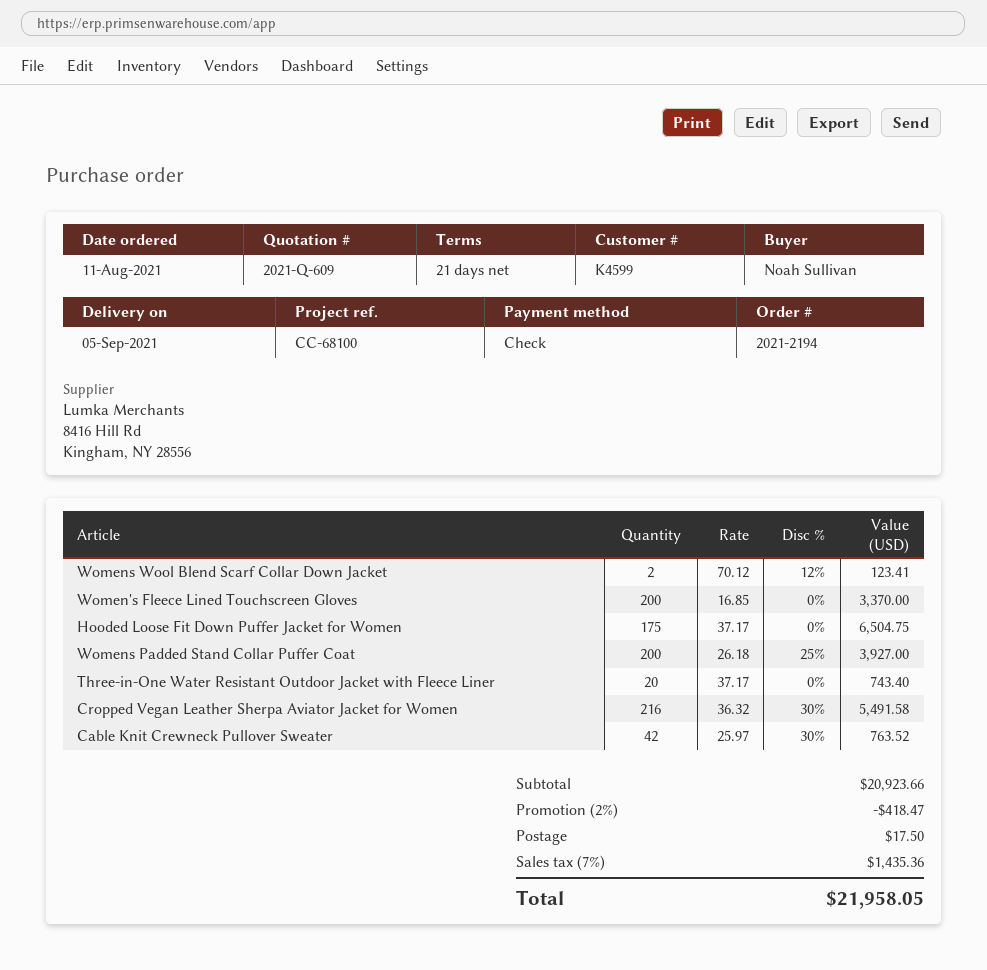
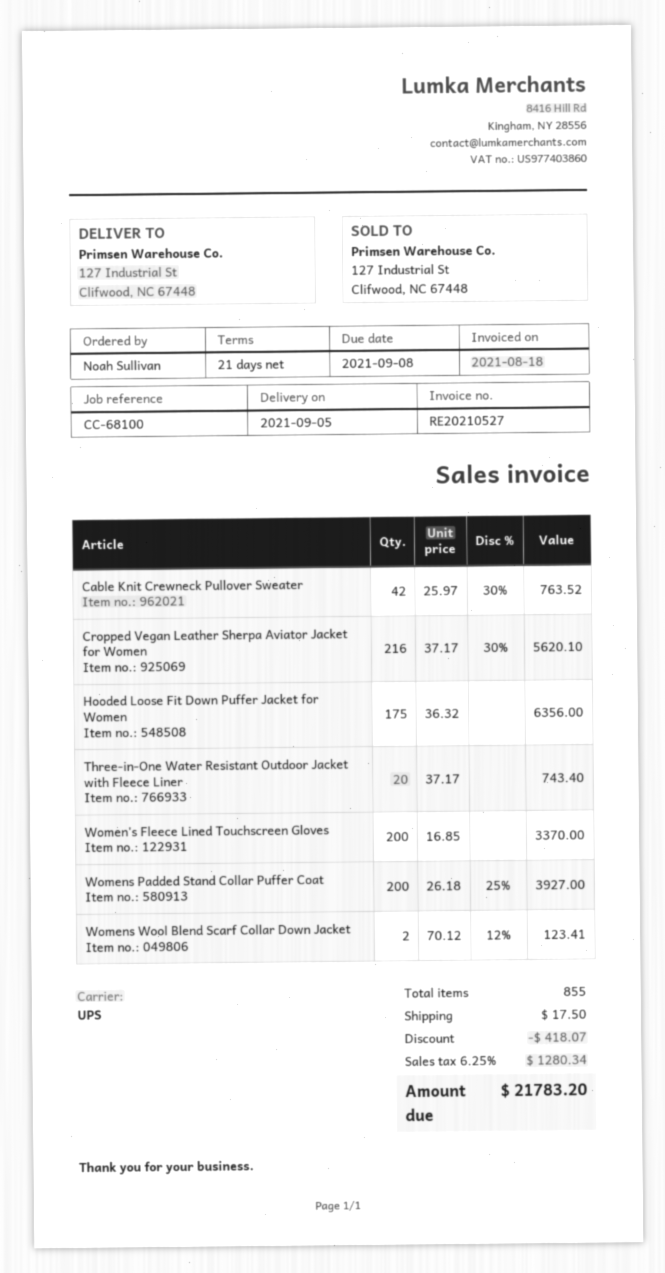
Hooded Loose Fit Down Puffer Jacket for Women: 175 x 37.17 = 6504.75 -> 175 x 36.32 = 6356.00
Cropped Vegan Leather Sherpa Aviator Jacket for Women: 216 x 36.32 - 30% = 5491.58 -> 216 x 37.17 - 30% = 5620.10
discount: 418.47 -> 418.07
tax: 7% = 1435.36 -> 6.25% = 1280.34
total: 21958.05 -> 21783.20

